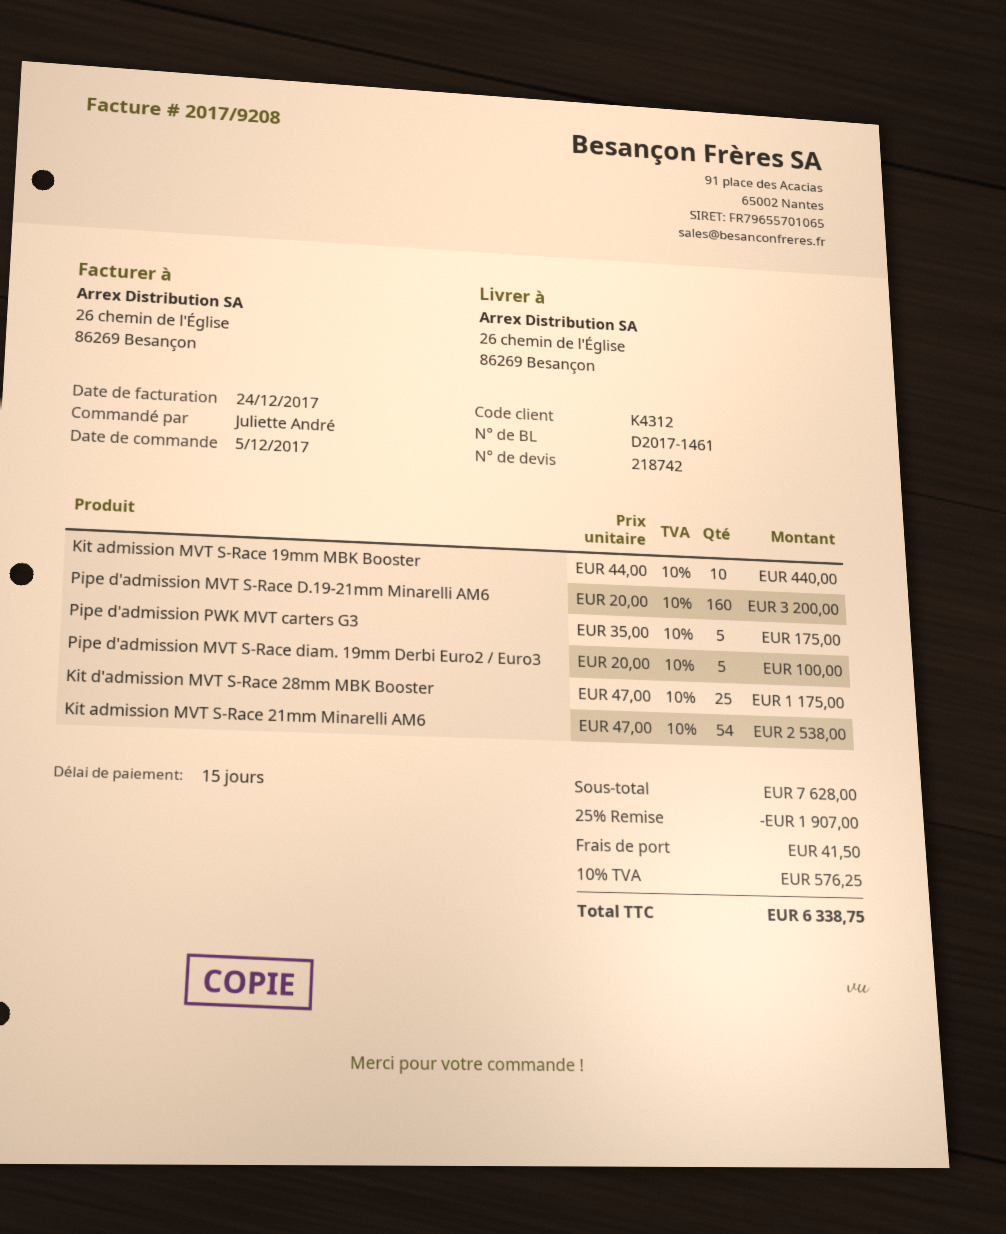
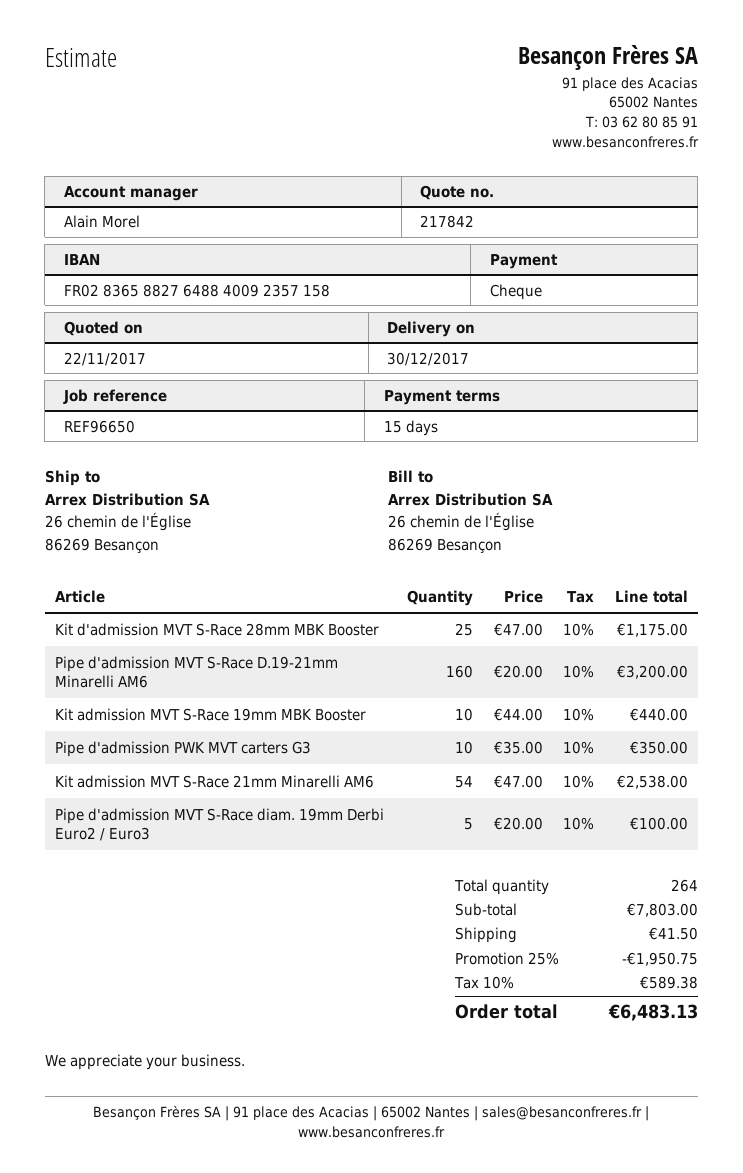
quote number: 218742 -> 217842
Pipe d'admission PWK MVT carters G3: 5 x 35.00 = 175.00 -> 10 x 35.00 = 350.00
subtotal: 7628.00 -> 7803.00
discount: 25% = 1907.00 -> 25% = 1950.75
tax: 10% = 576.25 -> 10% = 589.38
total: 6338.75 -> 6483.13

